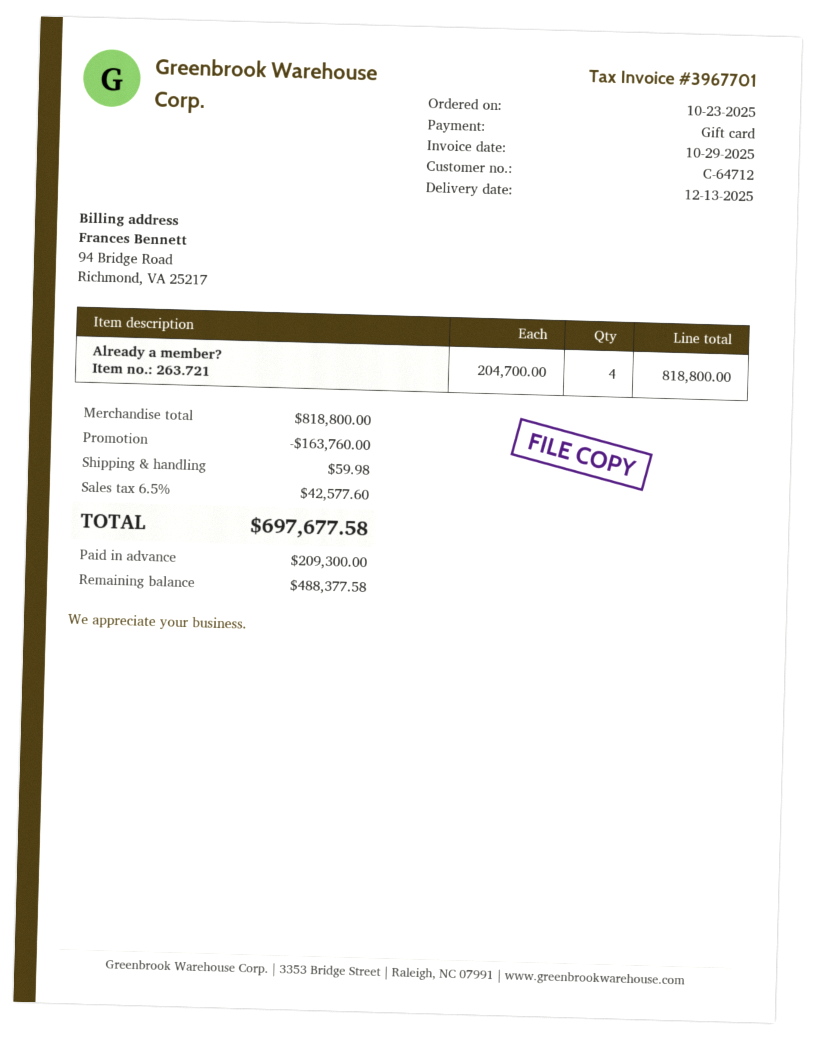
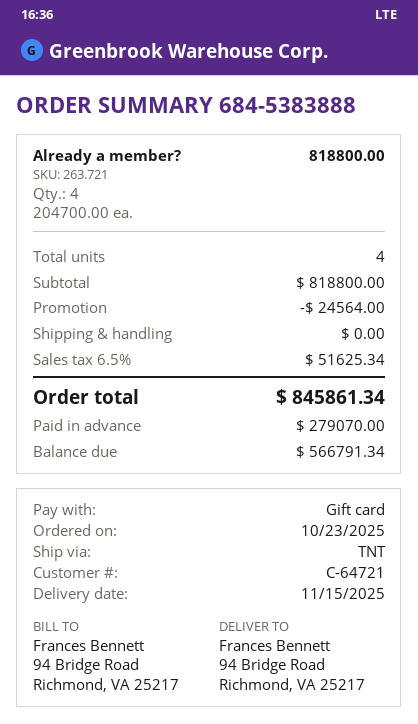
delivery date: 2025-12-13 -> 2025-11-15
customer number: C-64712 -> C-64721
discount: 163760.00 -> 24564.00
shipping: 59.98 -> 0.00
tax: 6.5% = 42577.60 -> 6.5% = 51625.34
total: 697677.58 -> 845861.34
deposit: 209300.00 -> 279070.00
balance: 488377.58 -> 566791.34

